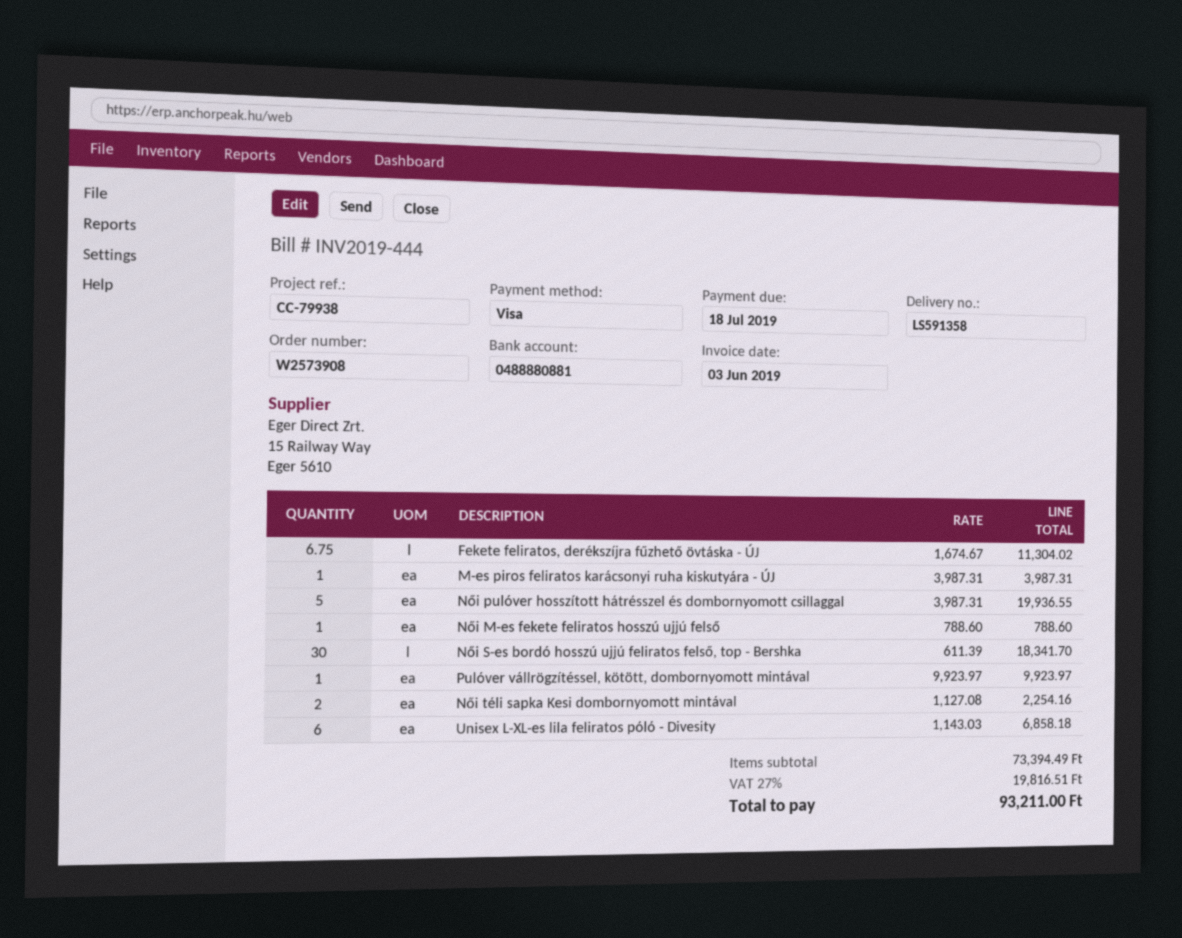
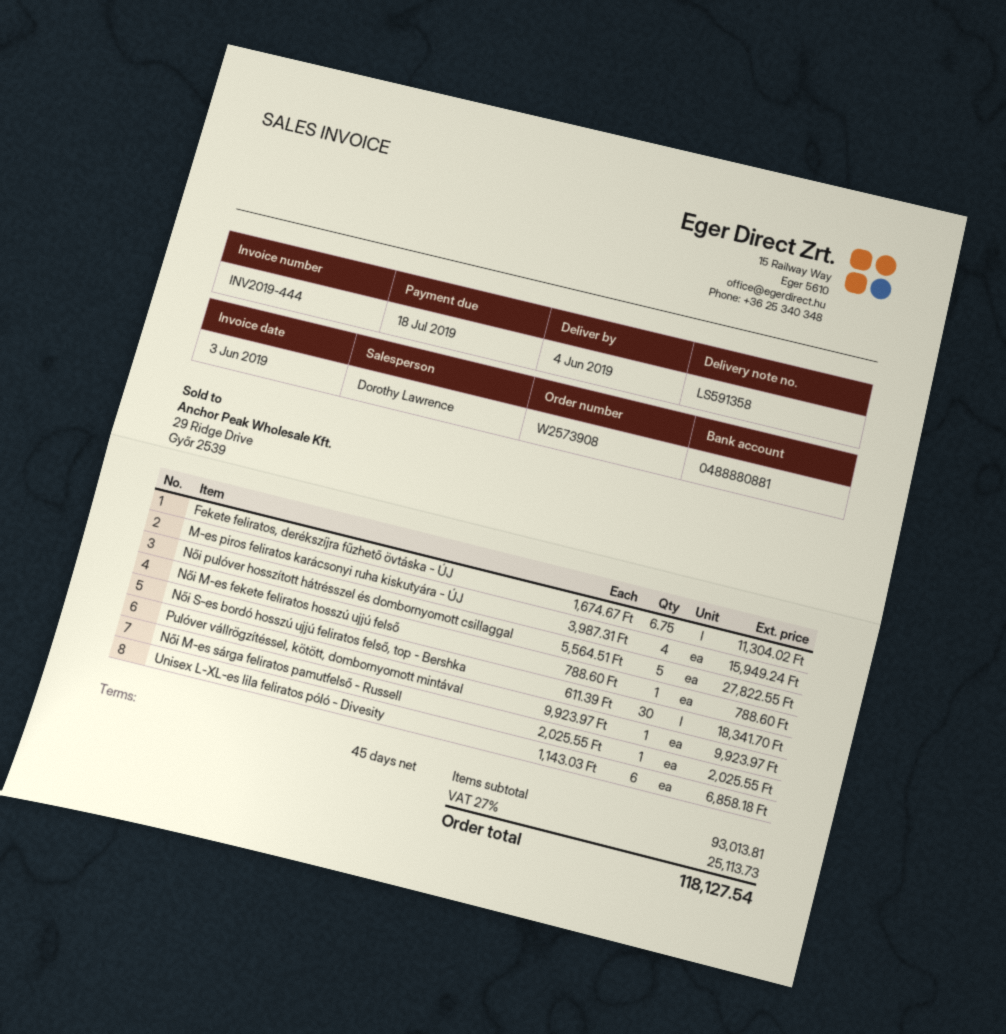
M-es piros feliratos karácsonyi ruha kiskutyára - ÚJ: 1 x 3987.31 = 3987.31 -> 4 x 3987.31 = 15949.24
Női pulóver hosszított hátrésszel és dombornyomott csillaggal: 5 x 3987.31 = 19936.55 -> 5 x 5564.51 = 27822.55
Női téli sapka Kesi dombornyomott mintával: 2 x 1127.08 = 2254.16 -> none
Női M-es sárga feliratos pamutfelső - Russell: none -> 1 x 2025.55 = 2025.55
subtotal: 73394.49 -> 93013.81
tax: 27% = 19816.51 -> 27% = 25113.73
total: 93211.00 -> 118127.54

